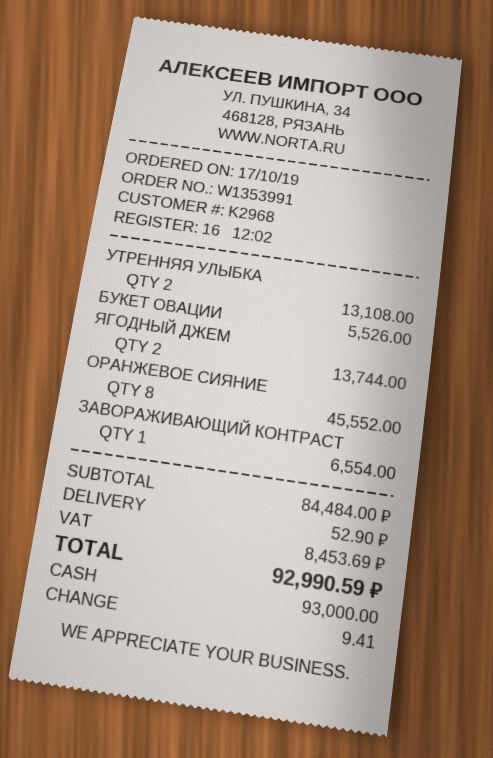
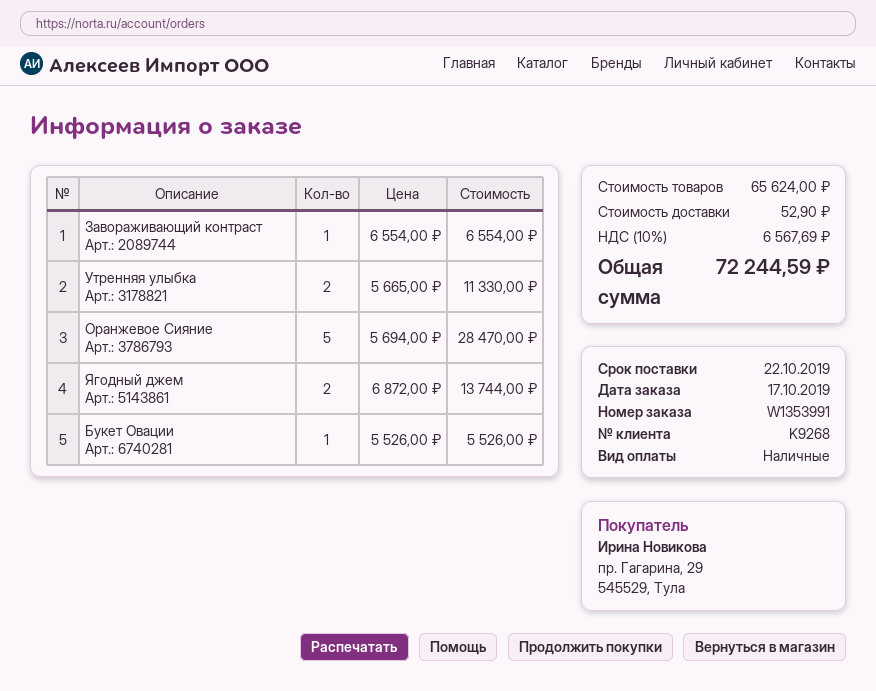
customer number: K2968 -> K9268
УТРЕННЯЯ УЛЫБКА: 2 for 13108.00 -> 2 for 11330.00
ОРАНЖЕВОЕ СИЯНИЕ: 8 for 45552.00 -> 5 for 28470.00
subtotal: 84484.00 -> 65624.00
tax: 8453.69 -> 6567.69
total: 92990.59 -> 72244.59

